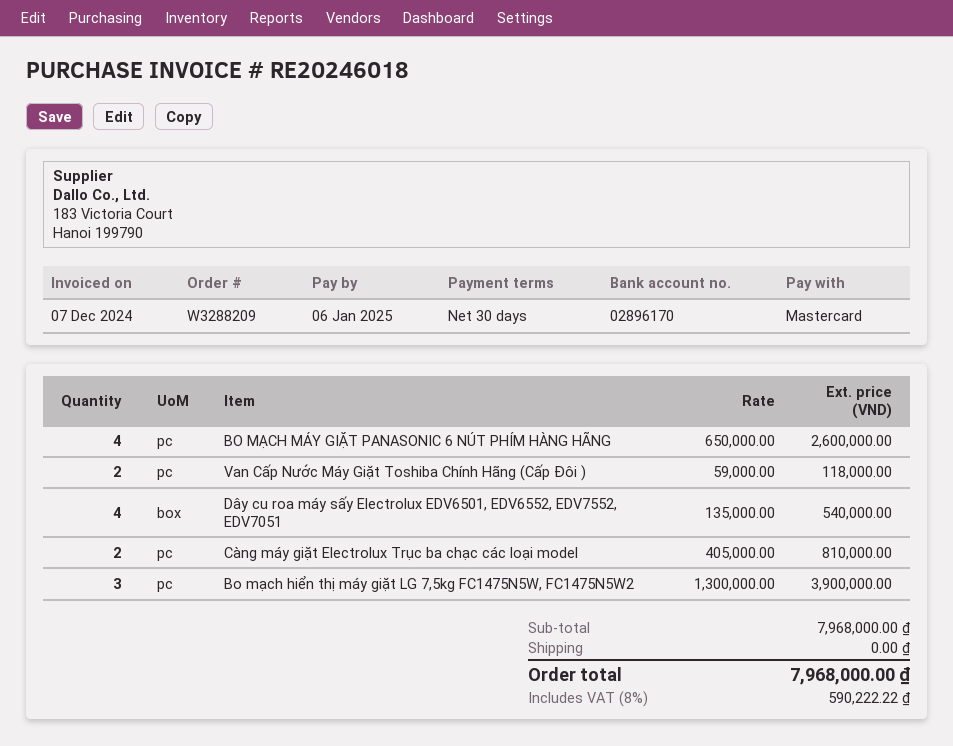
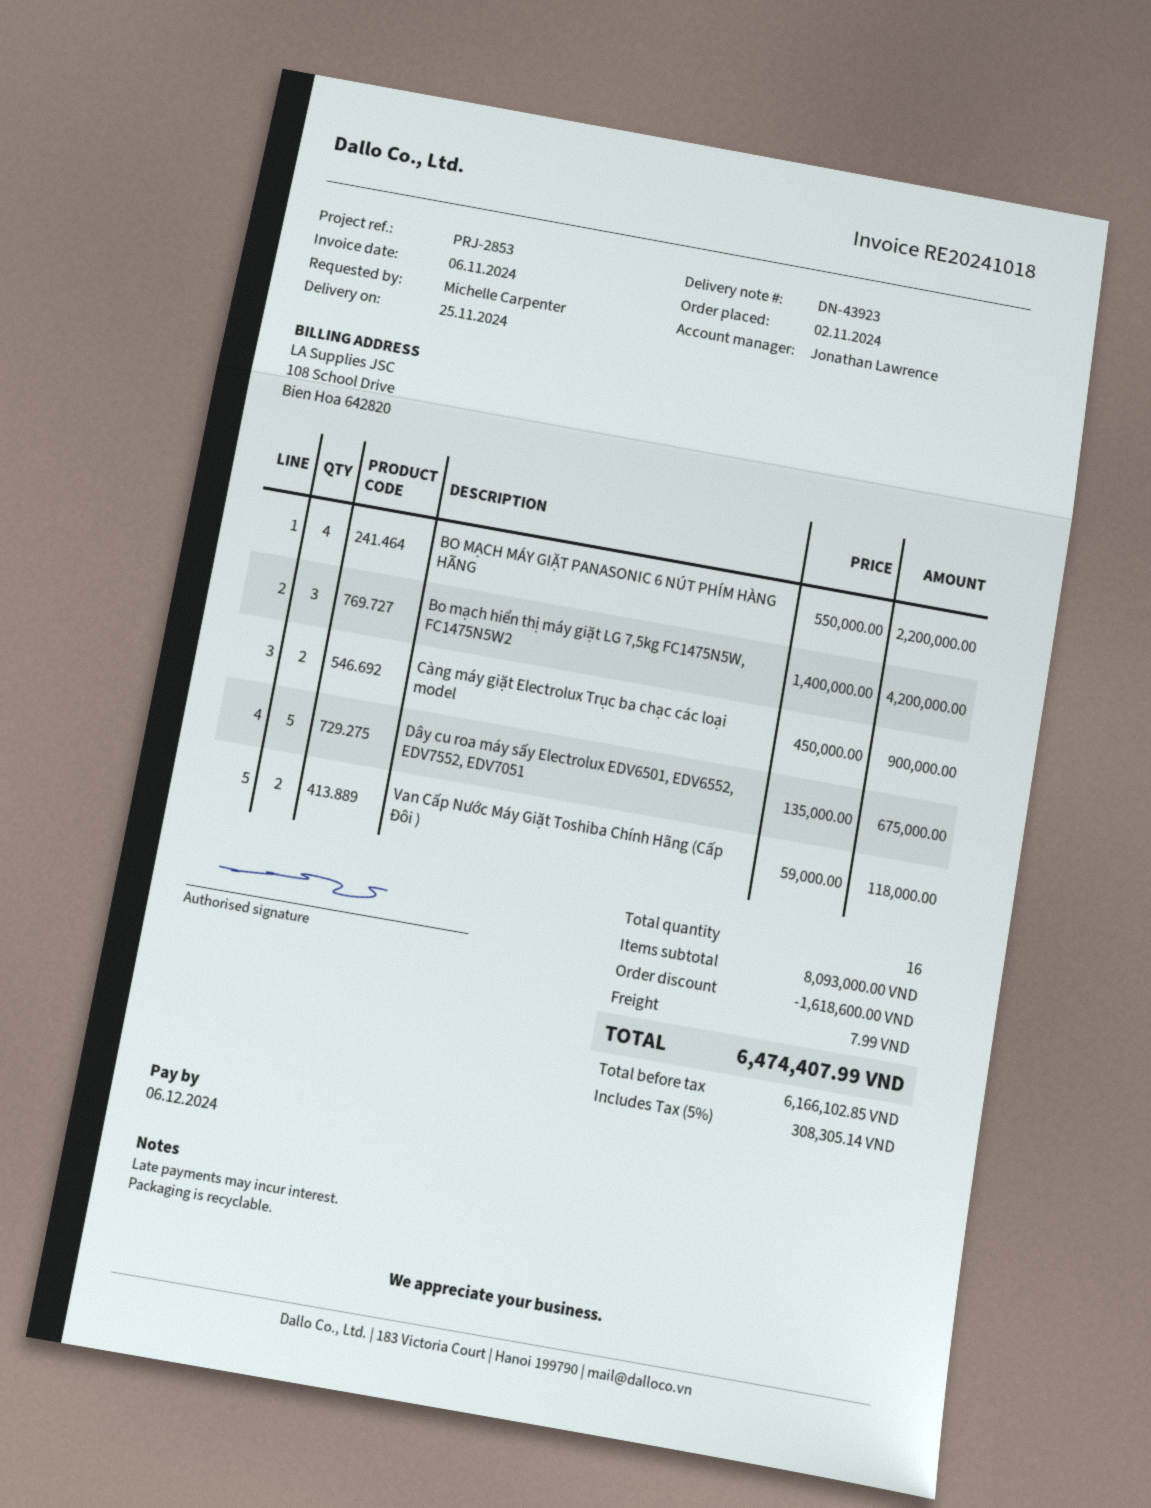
invoice number: RE20246018 -> RE20241018
invoice date: 2024-12-07 -> 2024-11-06
due date: 2025-01-06 -> 2024-12-06
BO MẠCH MÁY GIẶT PANASONIC 6 NÚT PHÍM HÀNG HÃNG: 4 x 650000.00 = 2600000.00 -> 4 x 550000.00 = 2200000.00
Dây cu roa máy sấy Electrolux EDV6501, EDV6552, EDV7552, EDV7051: 4 x 135000.00 = 540000.00 -> 5 x 135000.00 = 675000.00
Càng máy giặt Electrolux Trục ba chạc các loại model: 2 x 405000.00 = 810000.00 -> 2 x 450000.00 = 900000.00
Bo mạch hiển thị máy giặt LG 7,5kg FC1475N5W, FC1475N5W2: 3 x 1300000.00 = 3900000.00 -> 3 x 1400000.00 = 4200000.00
subtotal: 7968000.00 -> 8093000.00
discount: none -> 1618600.00
shipping: 0.00 -> 7.99
tax: 8% = 590222.22 -> 5% = 308305.14
total: 7968000.00 -> 6474407.99

